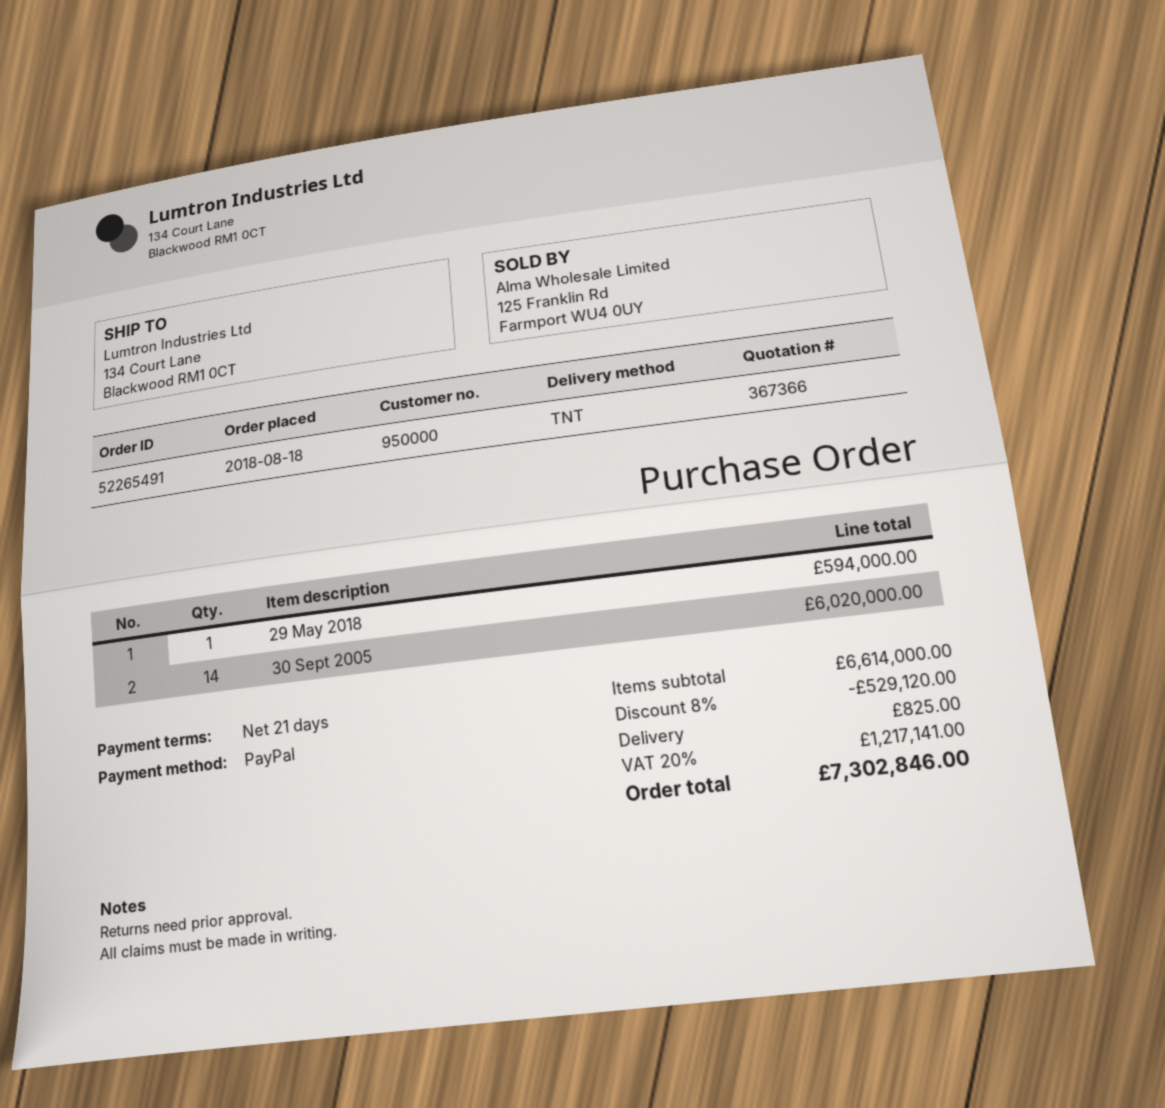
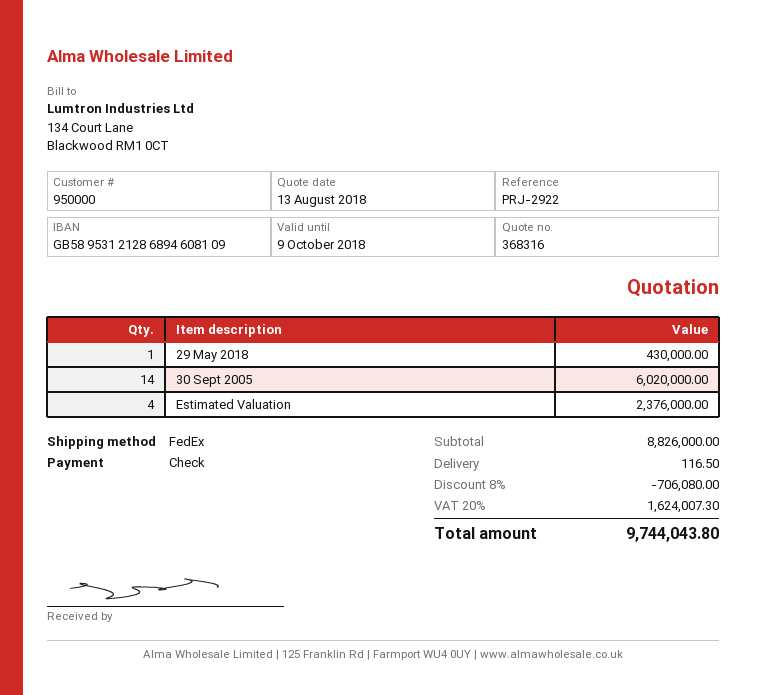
quote number: 367366 -> 368316
payment method: PayPal -> cheque
shipping method: TNT -> FedEx
29 May 2018: 1 for 594000.00 -> 1 for 430000.00
Estimated Valuation: none -> 4 for 2376000.00
subtotal: 6614000.00 -> 8826000.00
discount: 8% = 529120.00 -> 8% = 706080.00
shipping: 825.00 -> 116.50
tax: 20% = 1217141.00 -> 20% = 1624007.30
total: 7302846.00 -> 9744043.80

